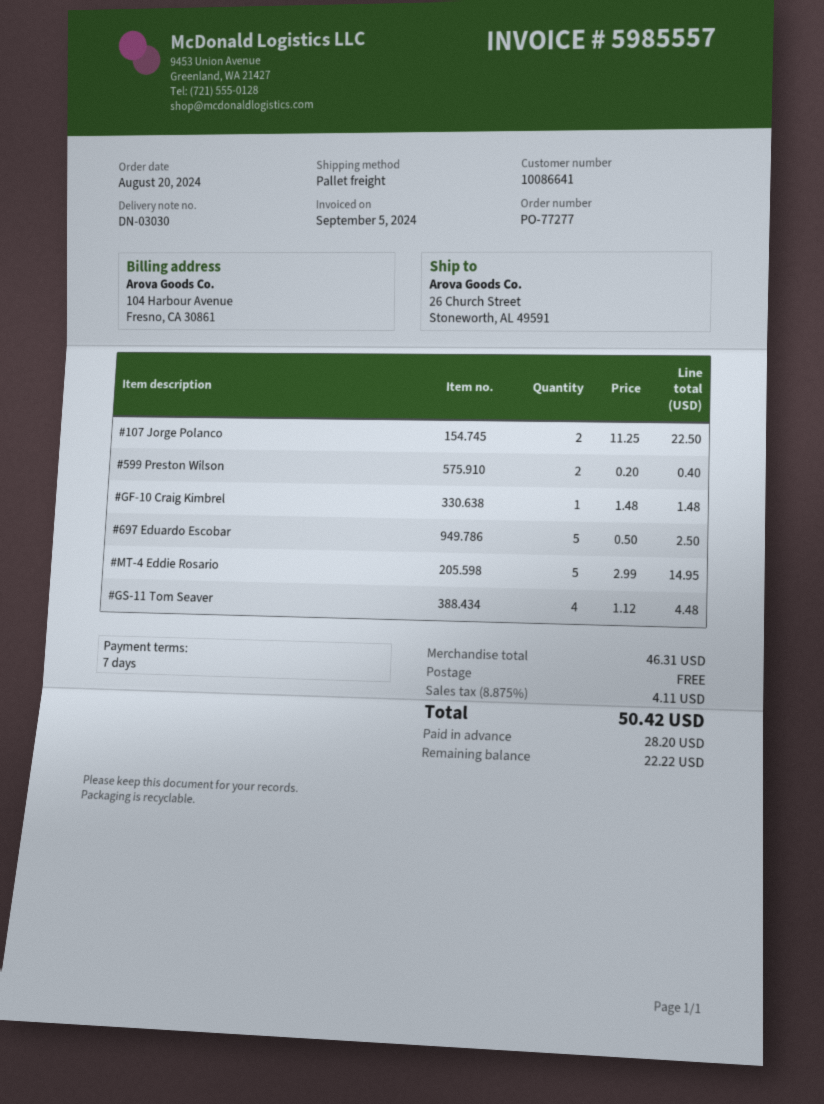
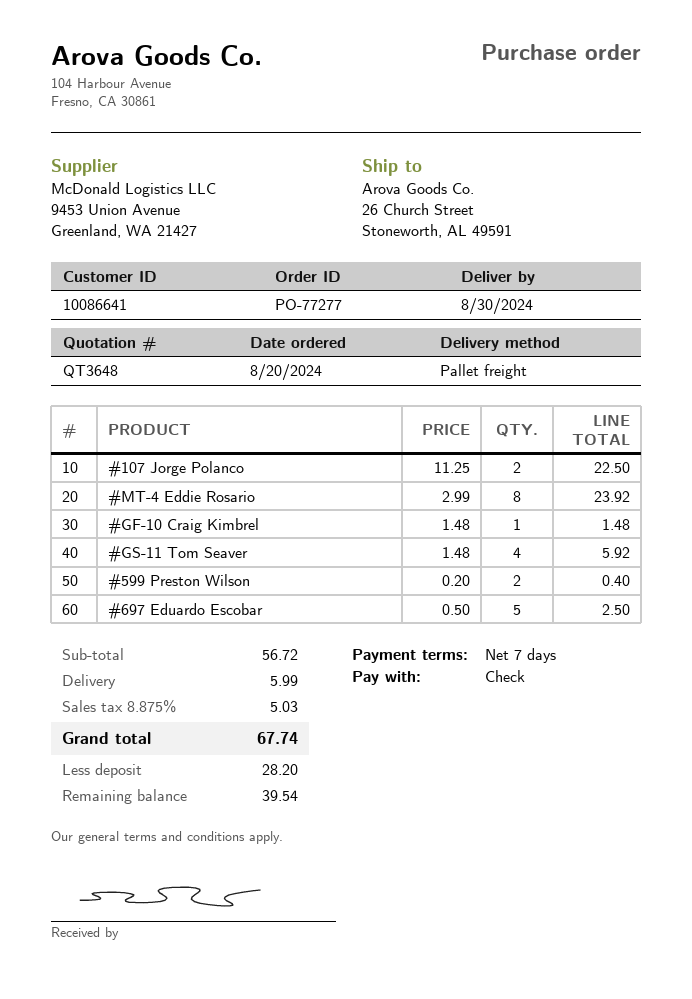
#MT-4 Eddie Rosario: 5 x 2.99 = 14.95 -> 8 x 2.99 = 23.92
#GS-11 Tom Seaver: 4 x 1.12 = 4.48 -> 4 x 1.48 = 5.92
subtotal: 46.31 -> 56.72
shipping: 0.00 -> 5.99
tax: 8.875% = 4.11 -> 8.875% = 5.03
total: 50.42 -> 67.74
balance: 22.22 -> 39.54

